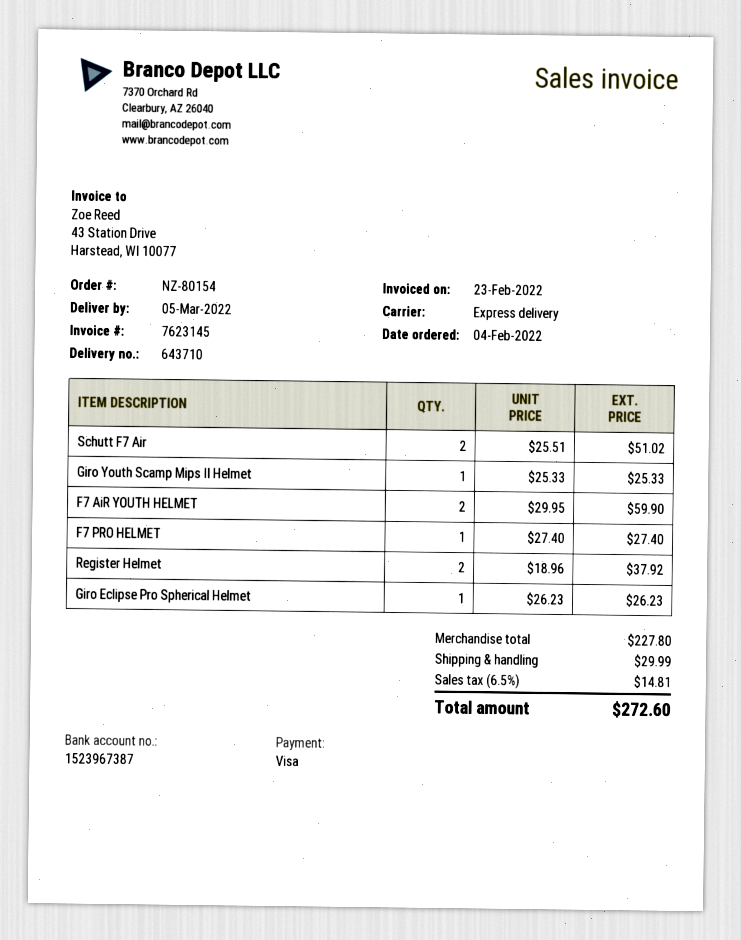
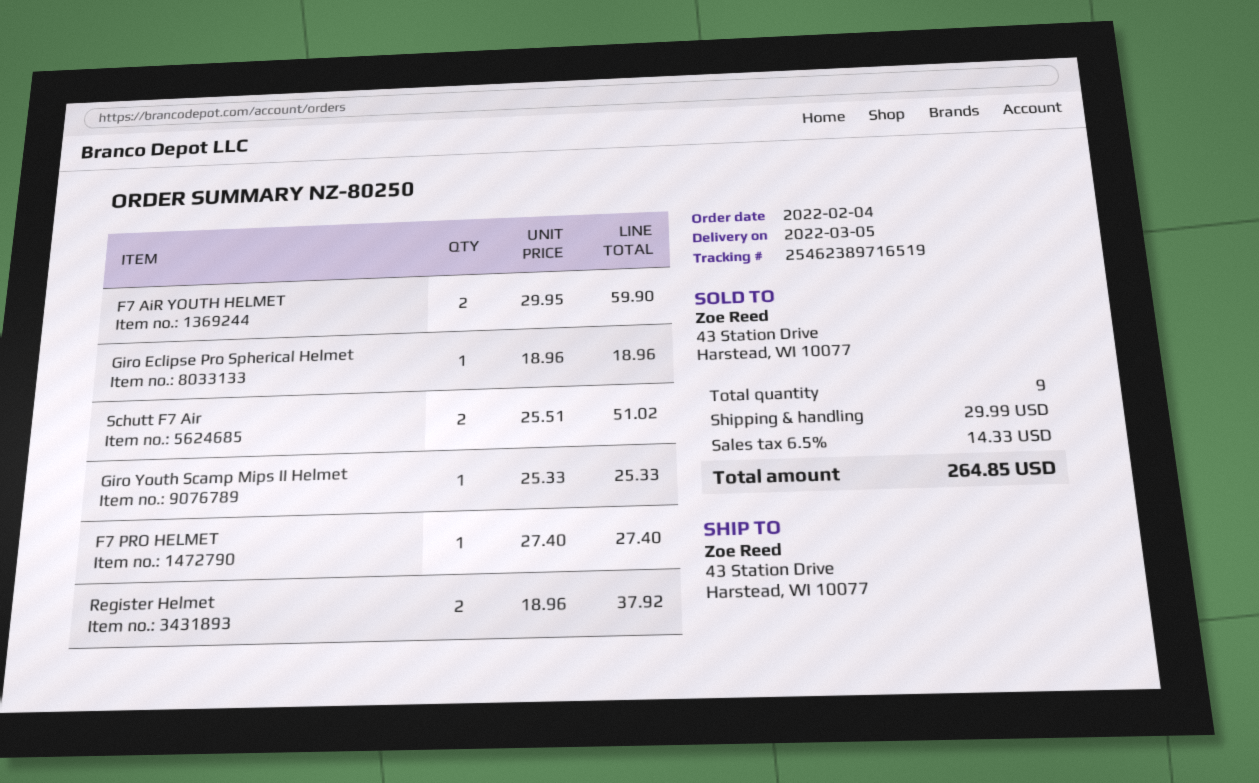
order number: NZ-80154 -> NZ-80250
Giro Eclipse Pro Spherical Helmet: 1 x 26.23 = 26.23 -> 1 x 18.96 = 18.96
tax: 6.5% = 14.81 -> 6.5% = 14.33
total: 272.60 -> 264.85

